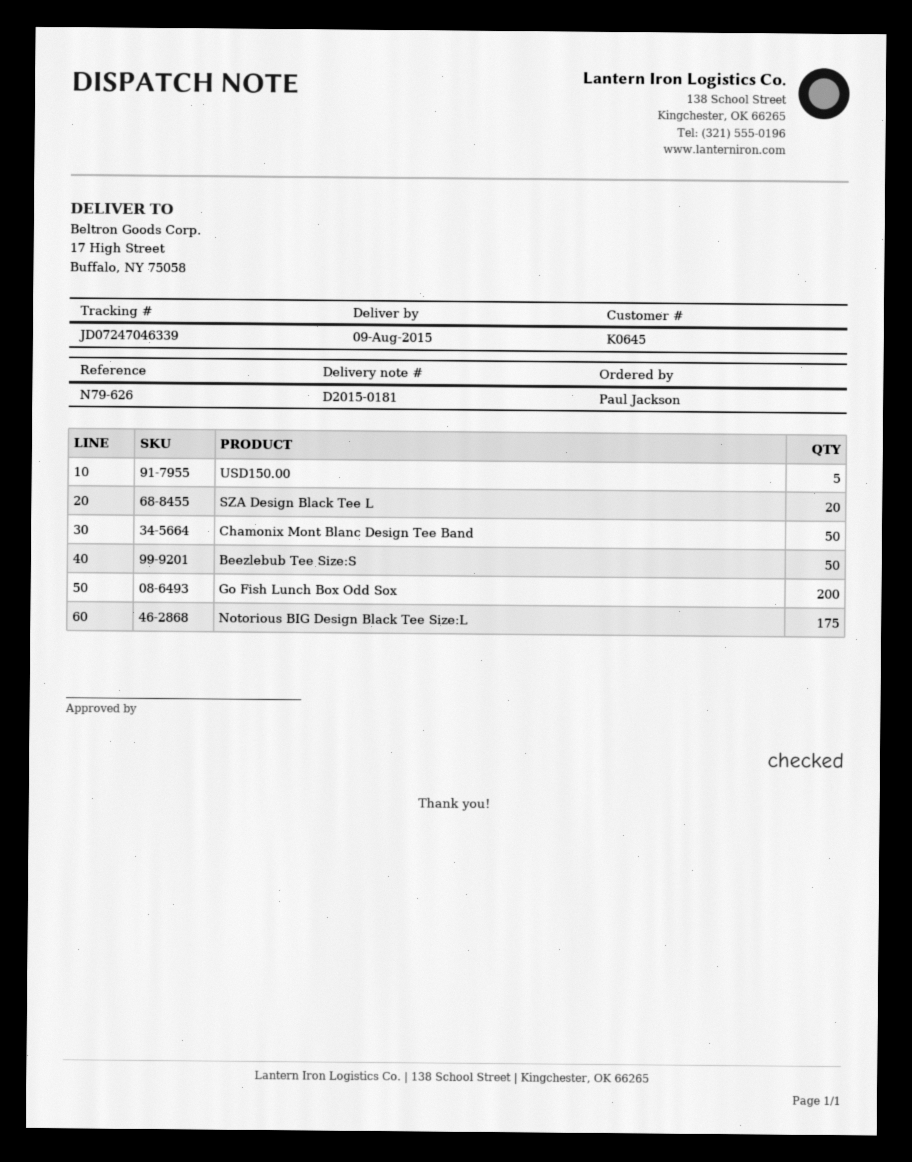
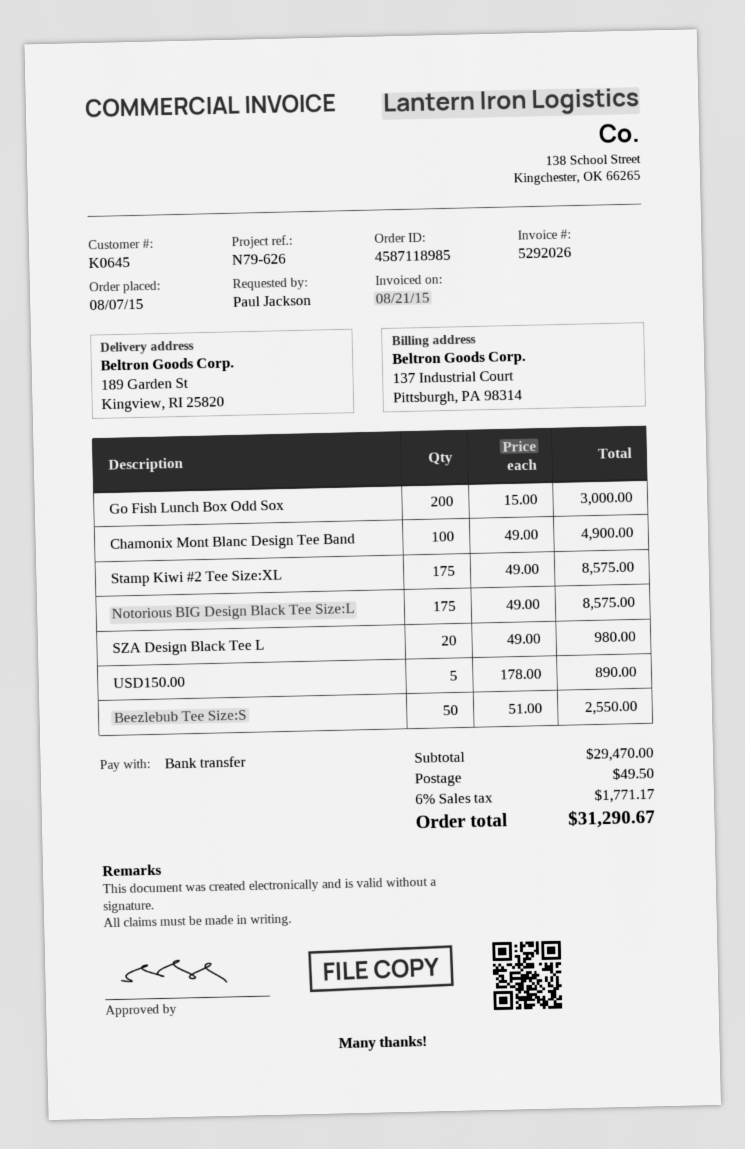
ship to: 17 High Street, Buffalo, NY 75058 -> 189 Garden St, Kingview, RI 25820
Chamonix Mont Blanc Design Tee Band: 50 -> 100
Stamp Kiwi #2 Tee Size:XL: none -> 175

